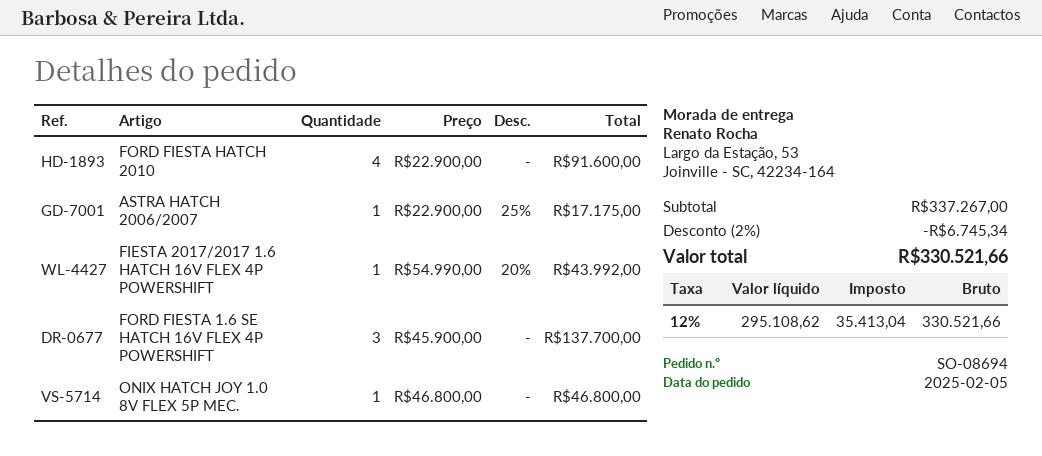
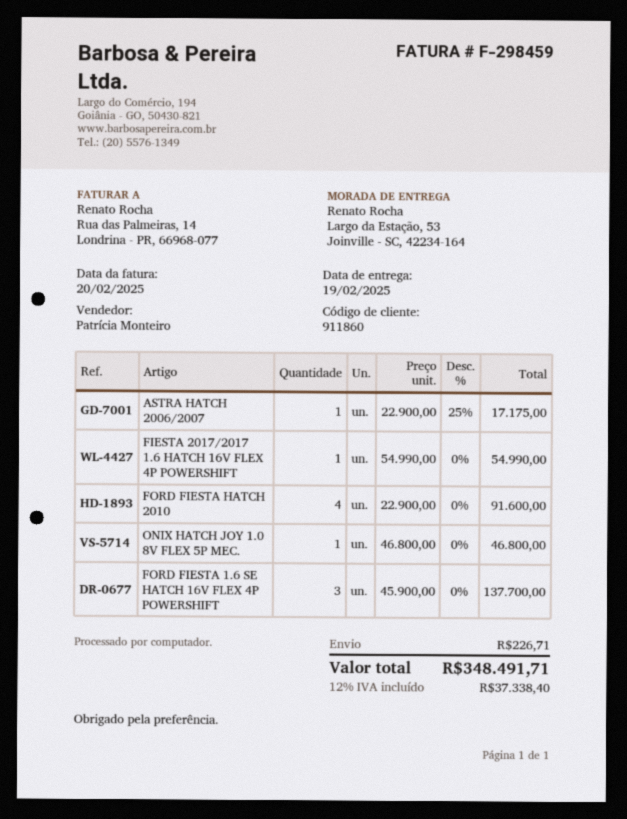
FIESTA 2017/2017 1.6 HATCH 16V FLEX 4P POWERSHIFT: 1 x 54990.00 - 20% = 43992.00 -> 1 x 54990.00 = 54990.00
discount: 2% = 6745.34 -> none
shipping: none -> 226.71
tax: 12% = 35413.04 -> 12% = 37338.40
total: 330521.66 -> 348491.71

